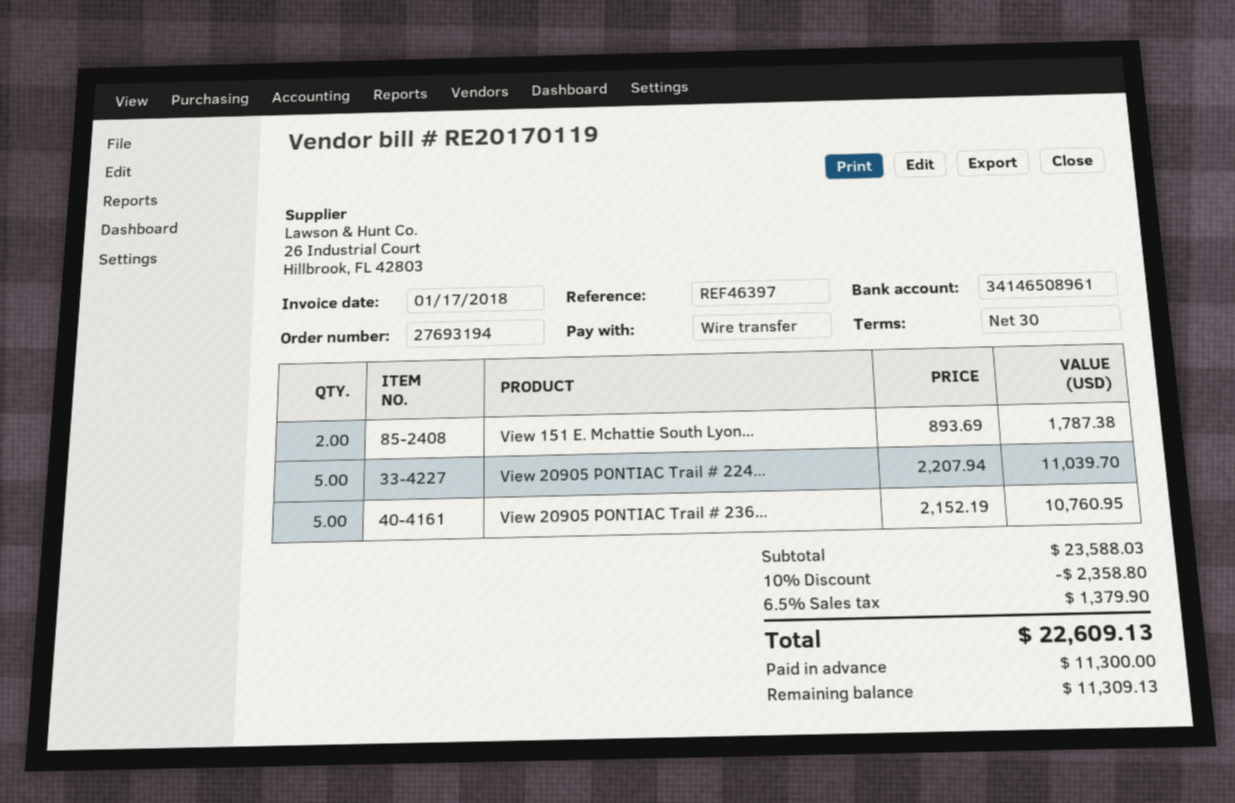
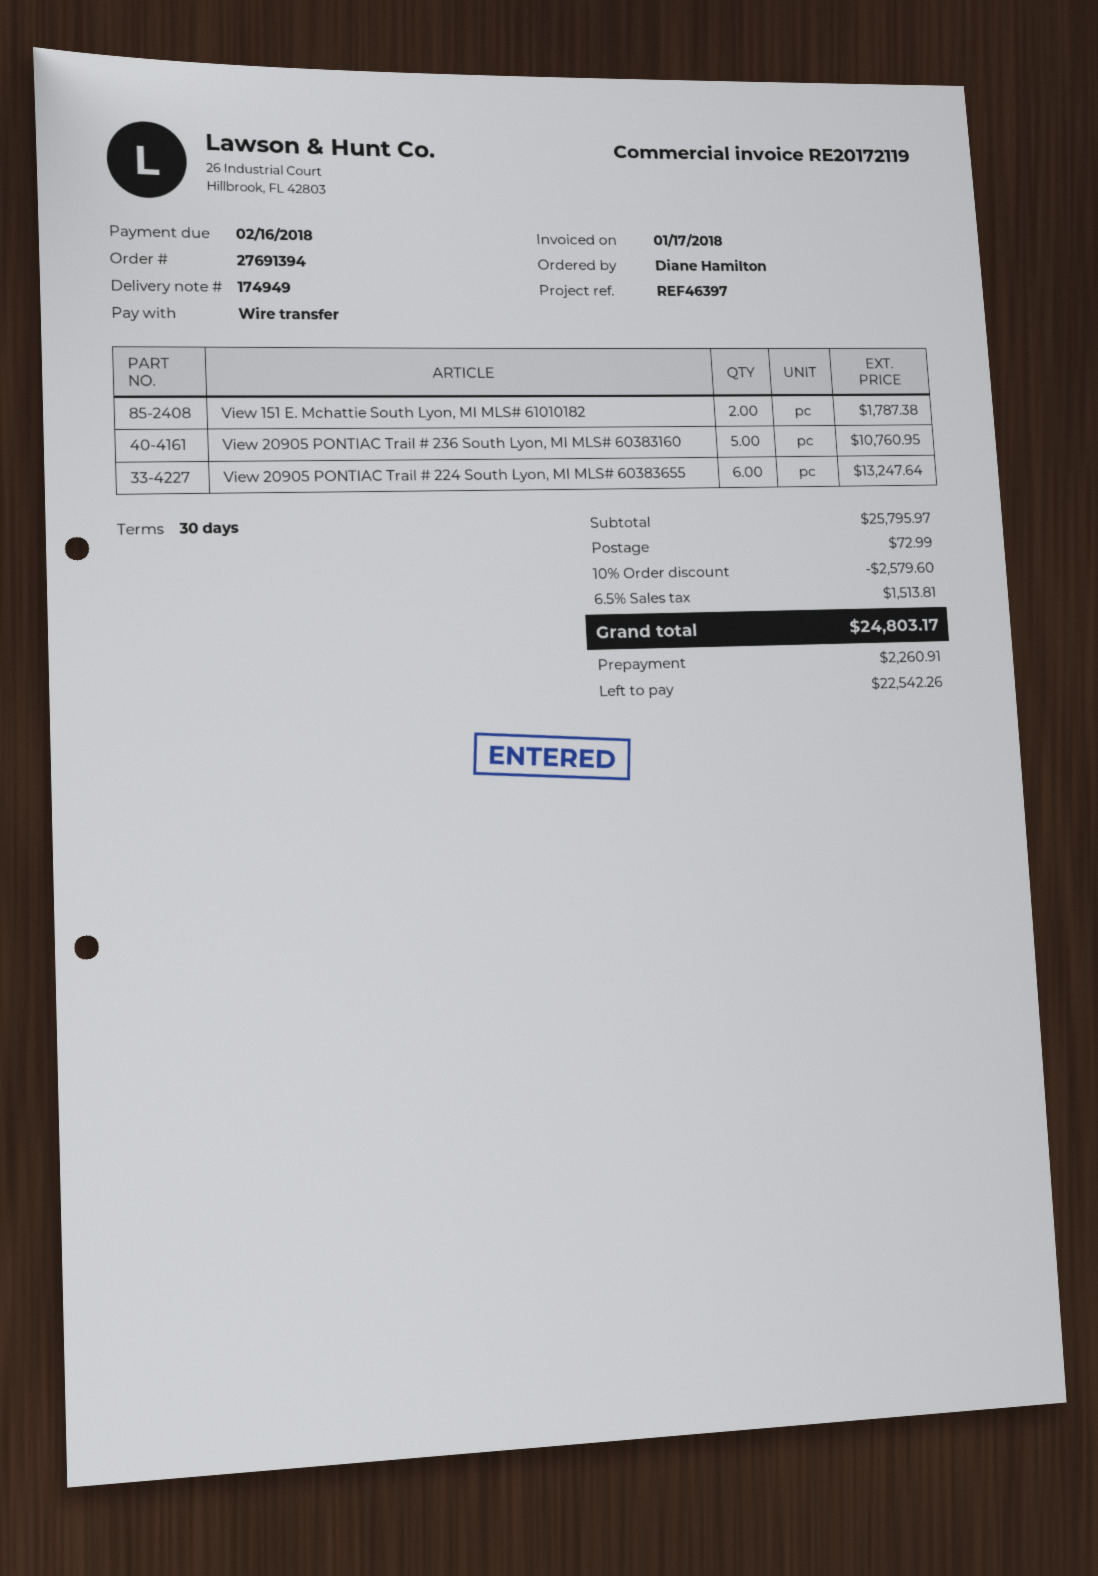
order number: 27693194 -> 27691394
invoice number: RE20170119 -> RE20172119
View 20905 PONTIAC Trail # 224...: 5 for 11039.70 -> 6 for 13247.64
subtotal: 23588.03 -> 25795.97
discount: 10% = 2358.80 -> 10% = 2579.60
shipping: none -> 72.99
tax: 6.5% = 1379.90 -> 6.5% = 1513.81
total: 22609.13 -> 24803.17
deposit: 11300.00 -> 2260.91
balance: 11309.13 -> 22542.26

